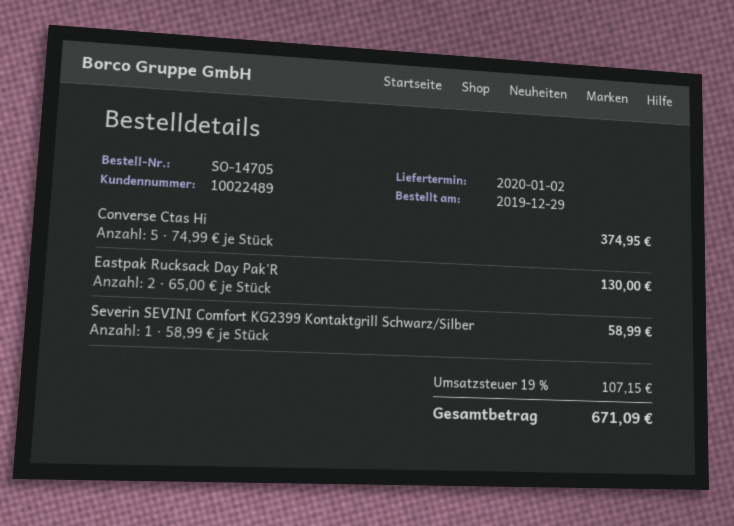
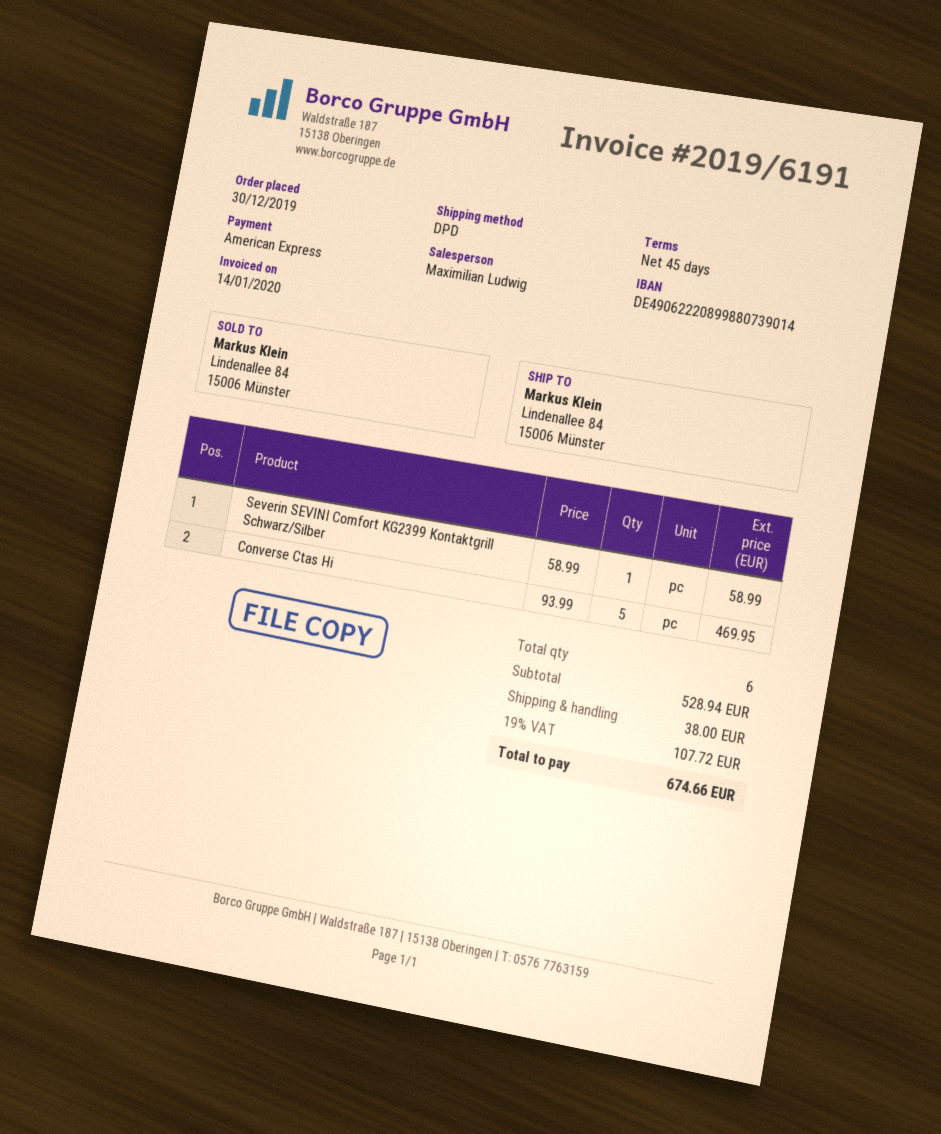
order date: 2019-12-29 -> 2019-12-30
Converse Ctas Hi: 5 x 74.99 = 374.95 -> 5 x 93.99 = 469.95
Eastpak Rucksack Day Pak'R: 2 x 65.00 = 130.00 -> none
shipping: none -> 38.00
tax: 19% = 107.15 -> 19% = 107.72
total: 671.09 -> 674.66

